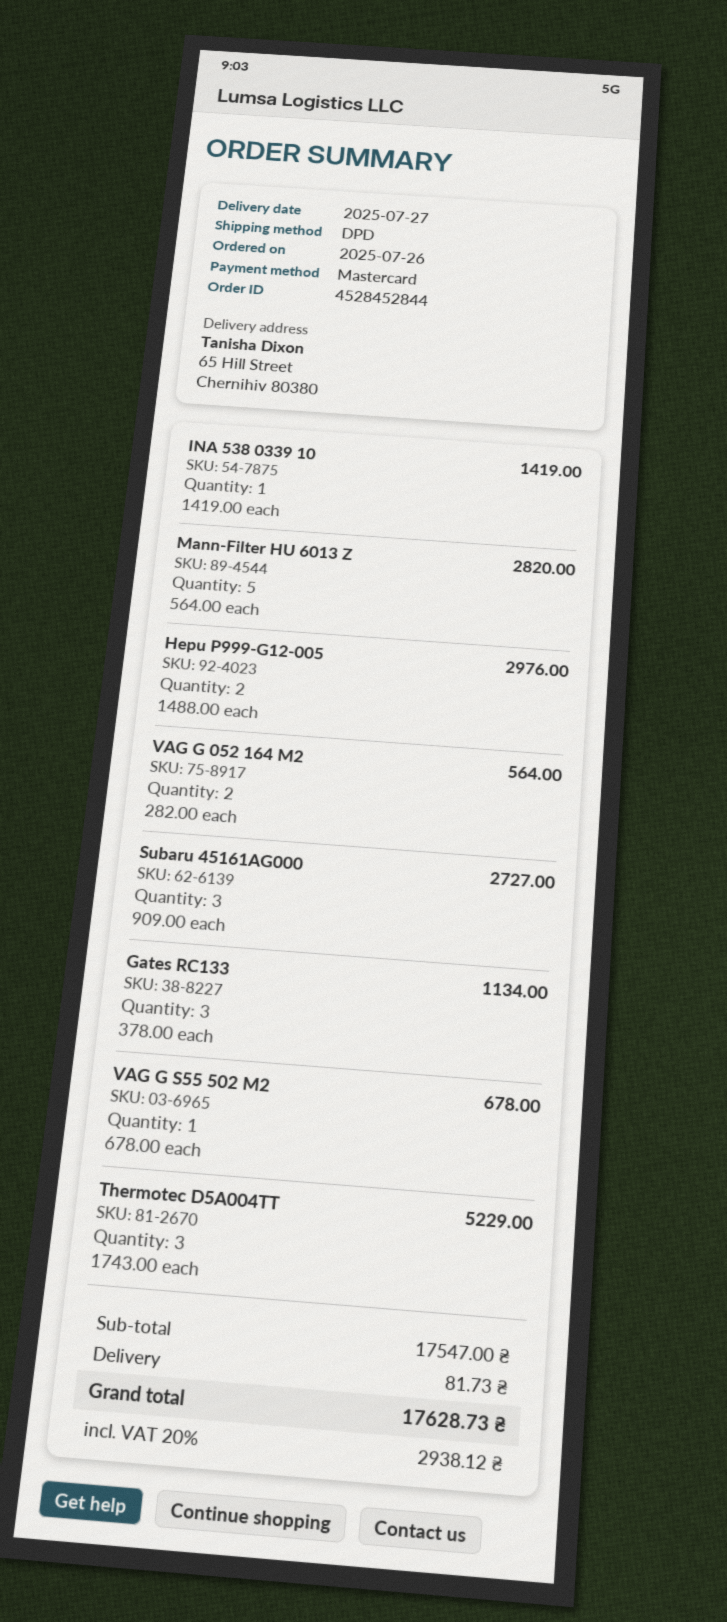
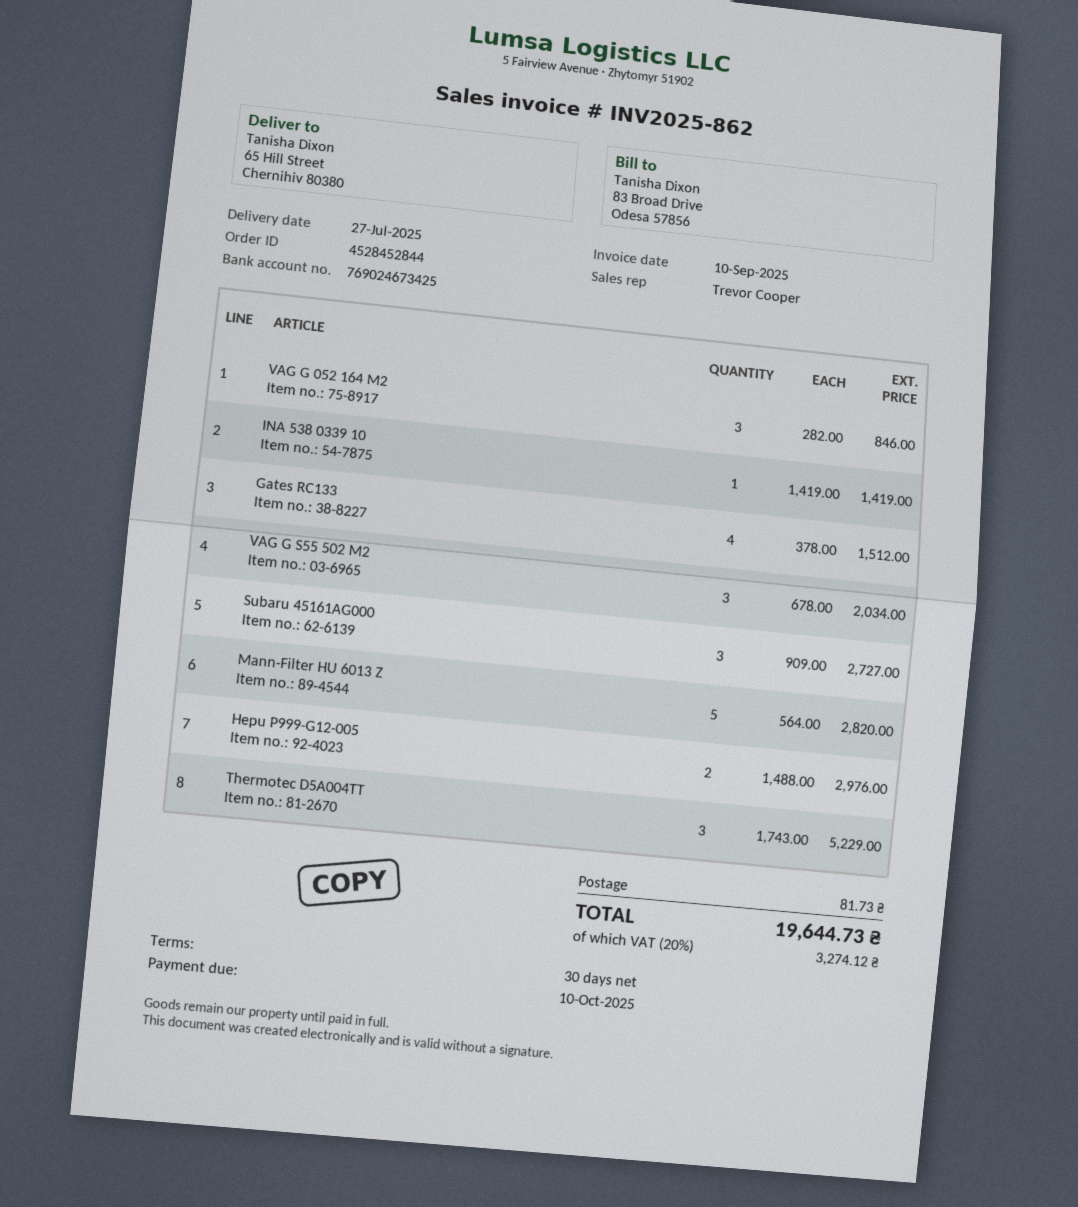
VAG G 052 164 M2: 2 x 282.00 = 564.00 -> 3 x 282.00 = 846.00
Gates RC133: 3 x 378.00 = 1134.00 -> 4 x 378.00 = 1512.00
VAG G S55 502 M2: 1 x 678.00 = 678.00 -> 3 x 678.00 = 2034.00
tax: 20% = 2938.12 -> 20% = 3274.12
total: 17628.73 -> 19644.73

